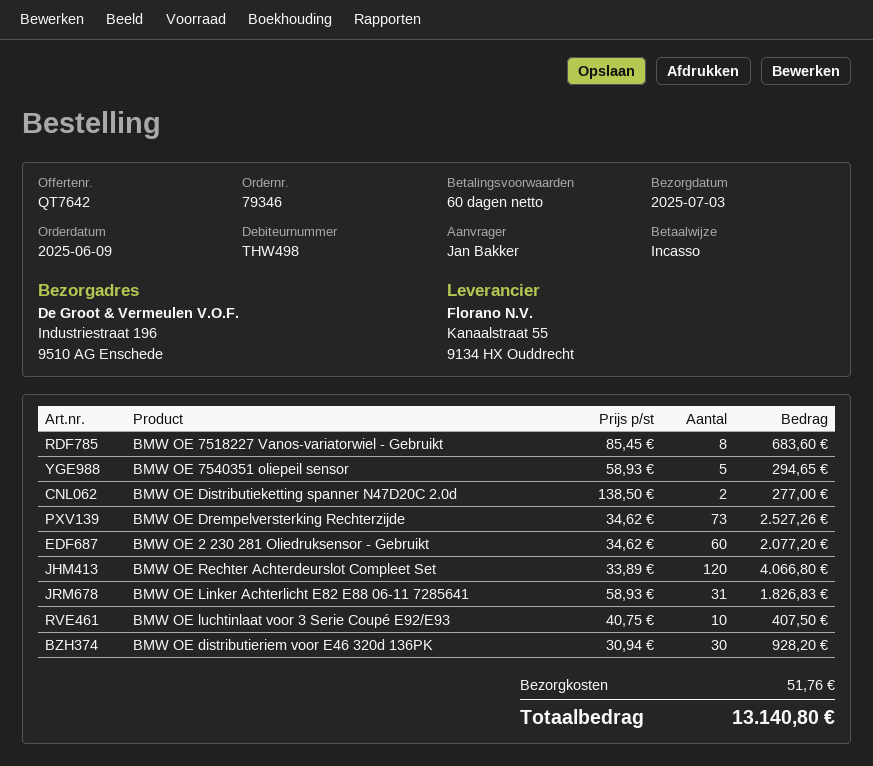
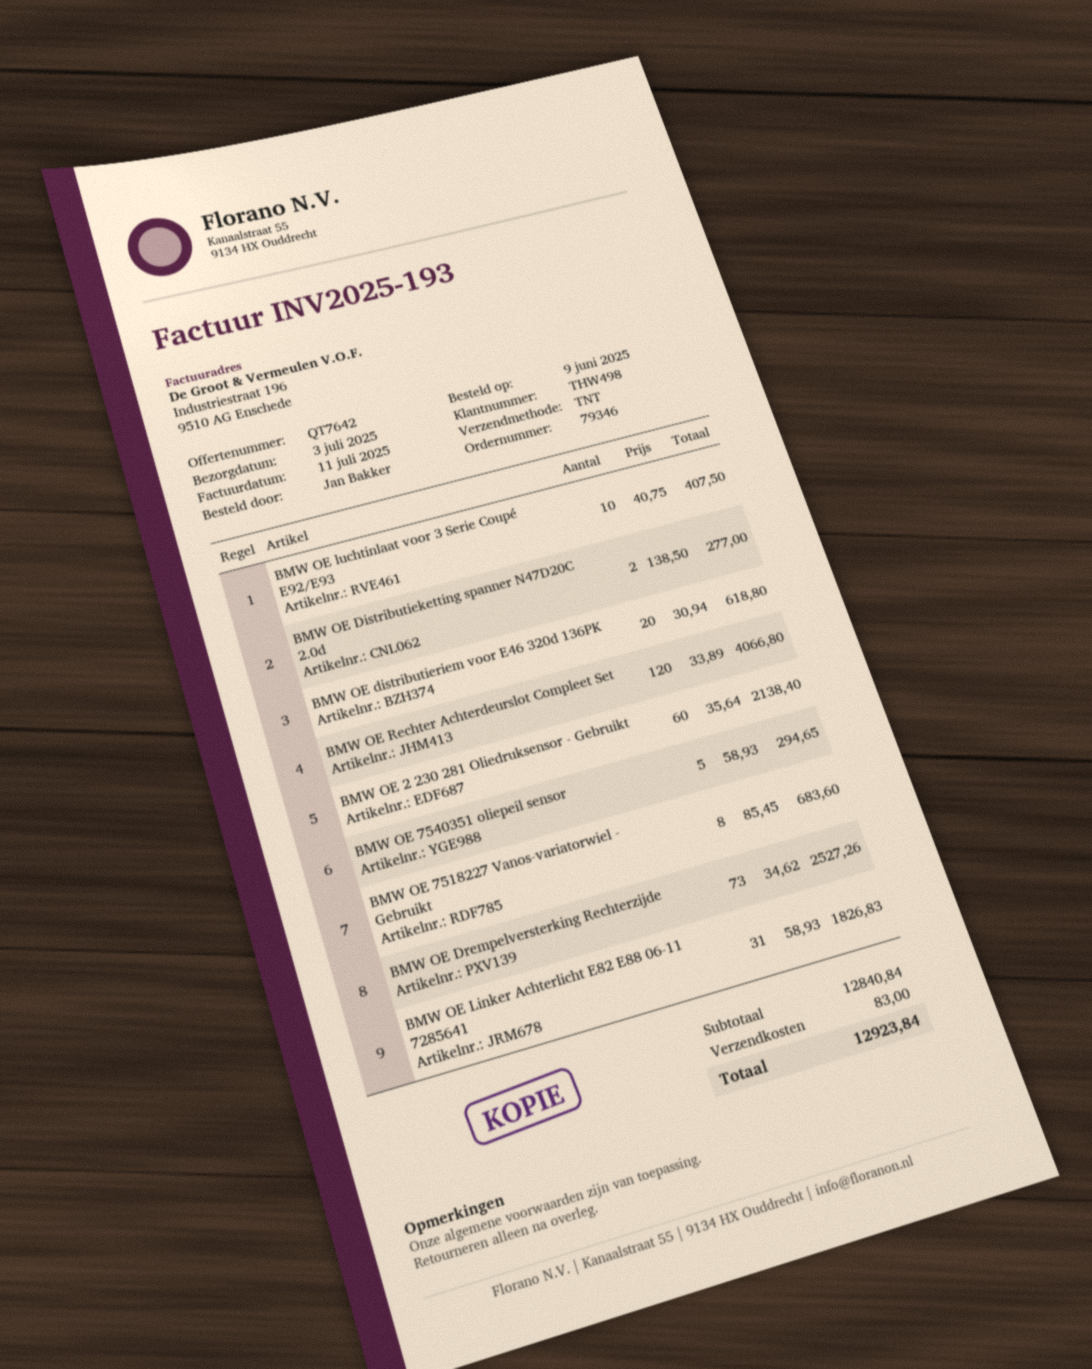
BMW OE 2 230 281 Oliedruksensor - Gebruikt: 60 x 34.62 = 2077.20 -> 60 x 35.64 = 2138.40
BMW OE distributieriem voor E46 320d 136PK: 30 x 30.94 = 928.20 -> 20 x 30.94 = 618.80
shipping: 51.76 -> 83.00
total: 13140.80 -> 12923.84

